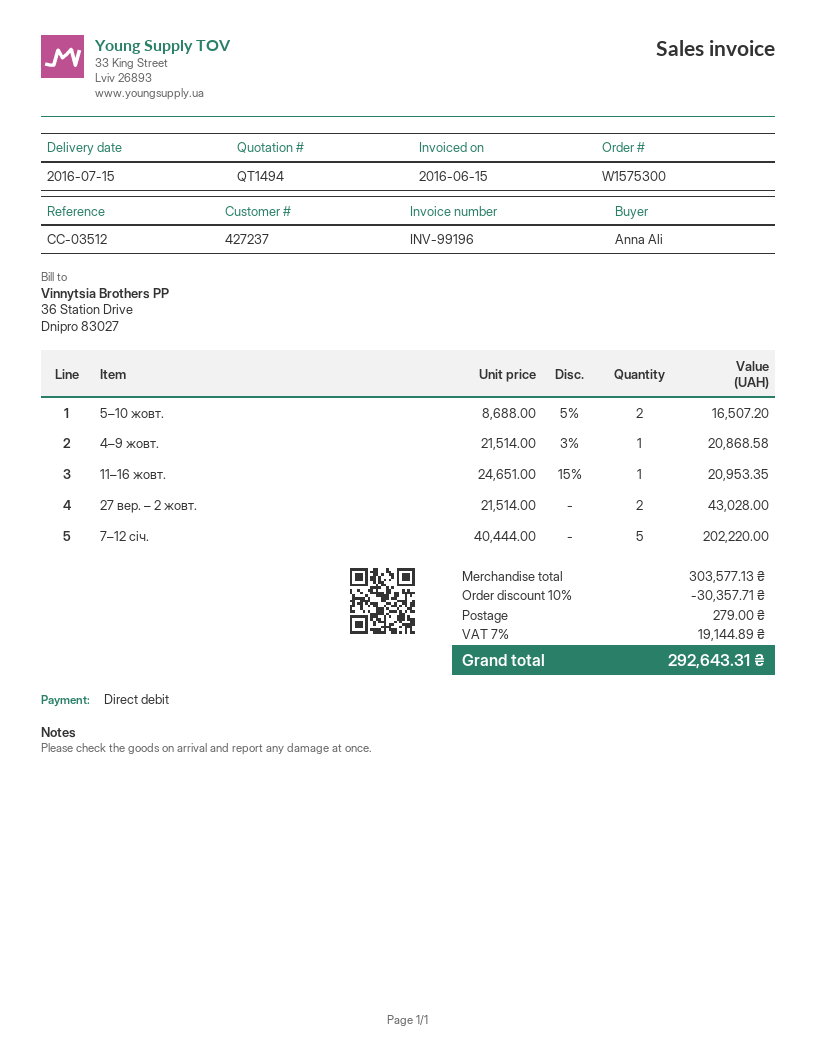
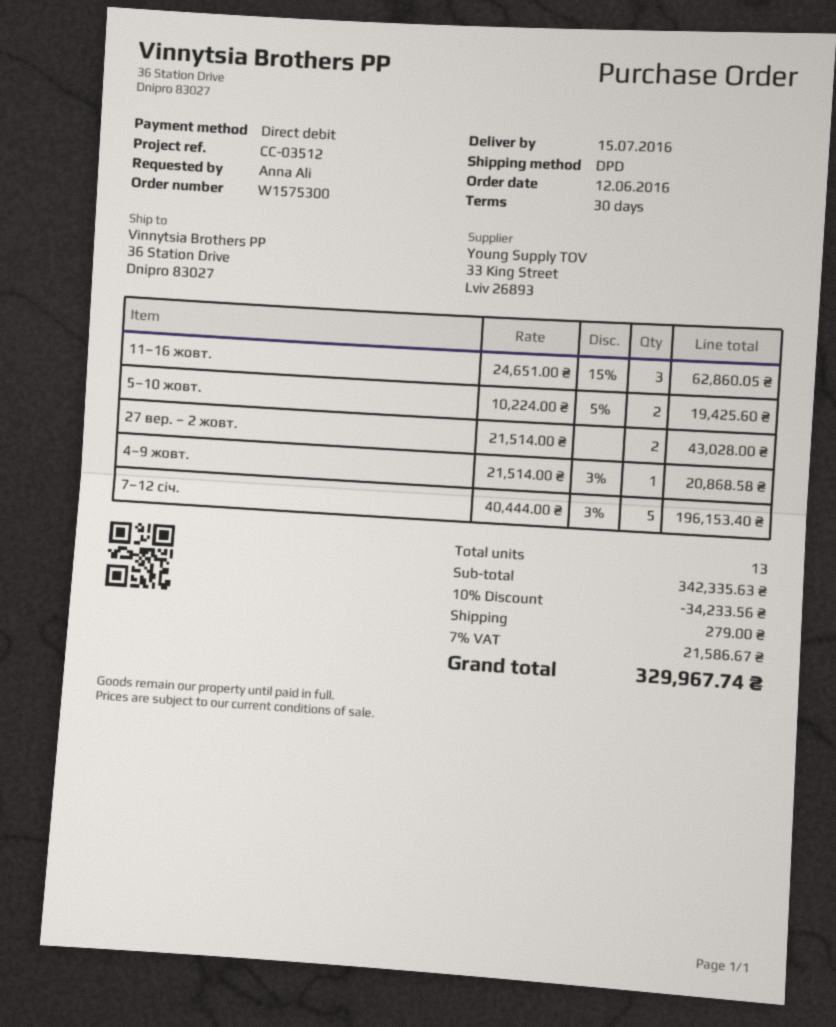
5–10 жовт.: 2 x 8688.00 - 5% = 16507.20 -> 2 x 10224.00 - 5% = 19425.60
11–16 жовт.: 1 x 24651.00 - 15% = 20953.35 -> 3 x 24651.00 - 15% = 62860.05
7–12 січ.: 5 x 40444.00 = 202220.00 -> 5 x 40444.00 - 3% = 196153.40
subtotal: 303577.13 -> 342335.63
discount: 10% = 30357.71 -> 10% = 34233.56
tax: 7% = 19144.89 -> 7% = 21586.67
total: 292643.31 -> 329967.74

